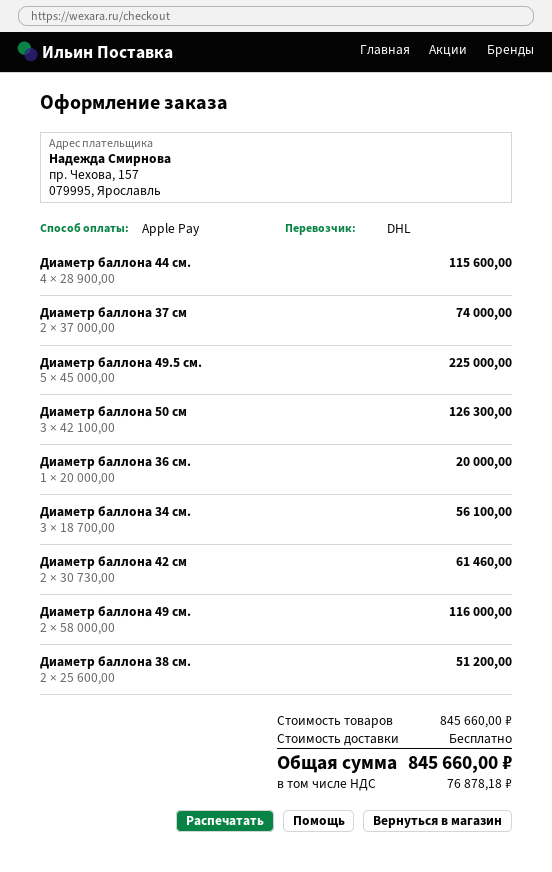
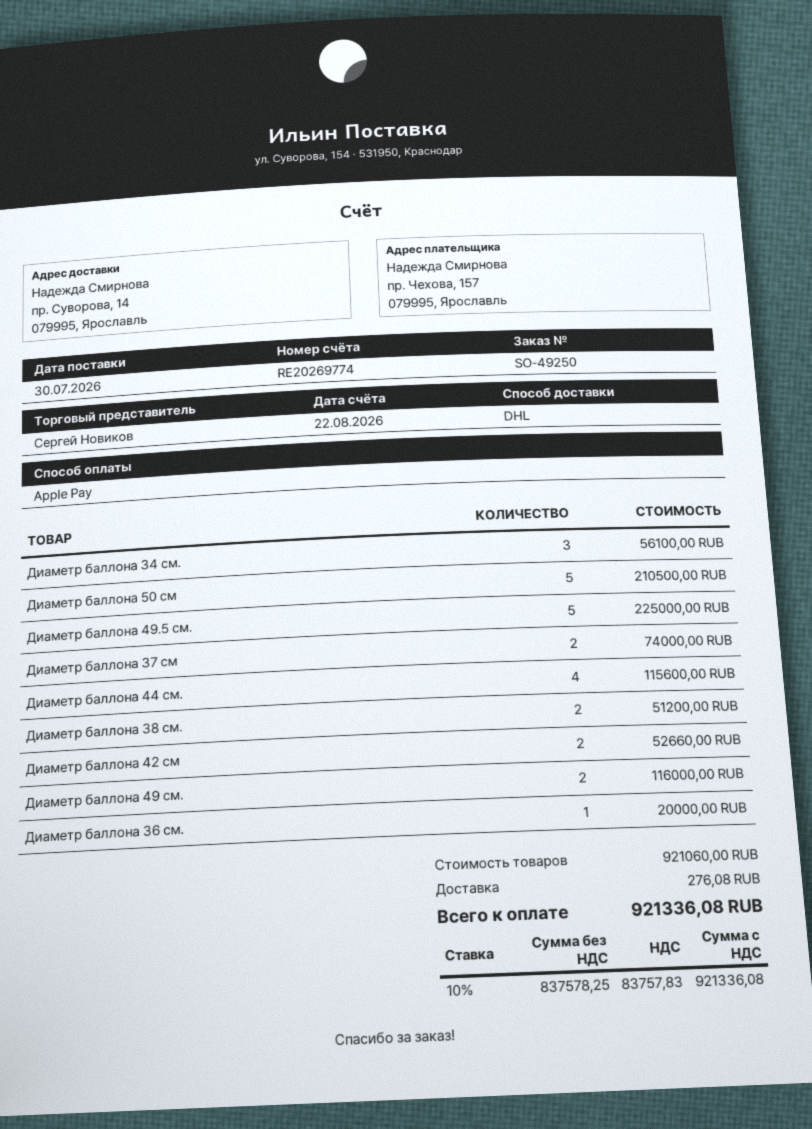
Диаметр баллона 50 см: 3 for 126300.00 -> 5 for 210500.00
Диаметр баллона 42 см: 2 for 61460.00 -> 2 for 52660.00
subtotal: 845660.00 -> 921060.00
shipping: 0.00 -> 276.08
tax: 76878.18 -> 83757.83
total: 845660.00 -> 921336.08

